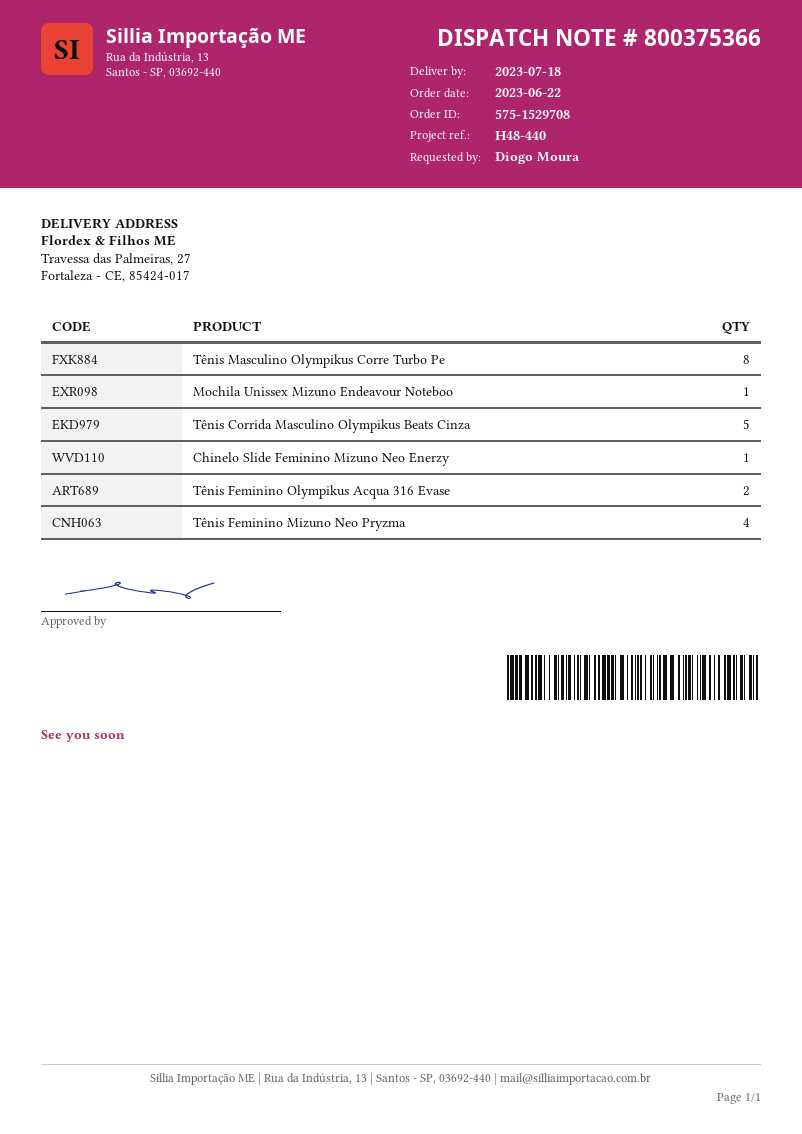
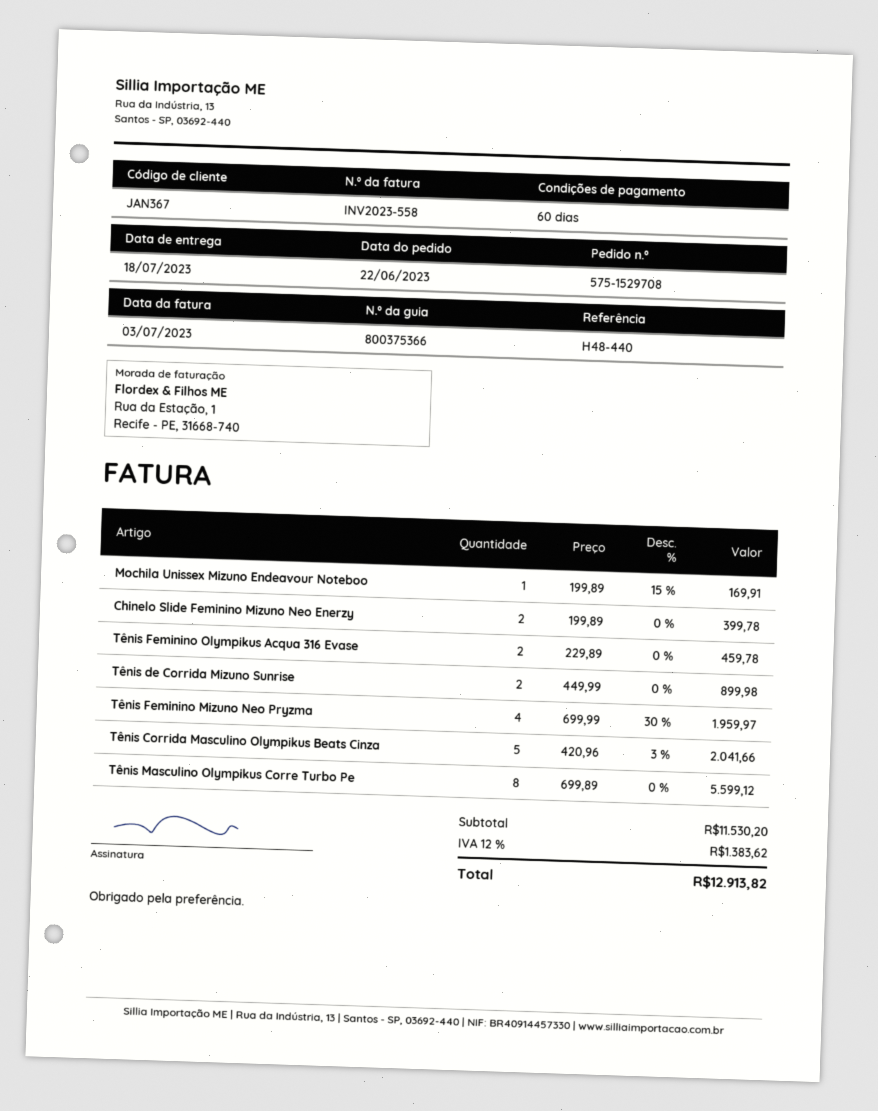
Chinelo Slide Feminino Mizuno Neo Enerzy: 1 -> 2
Tênis de Corrida Mizuno Sunrise: none -> 2

